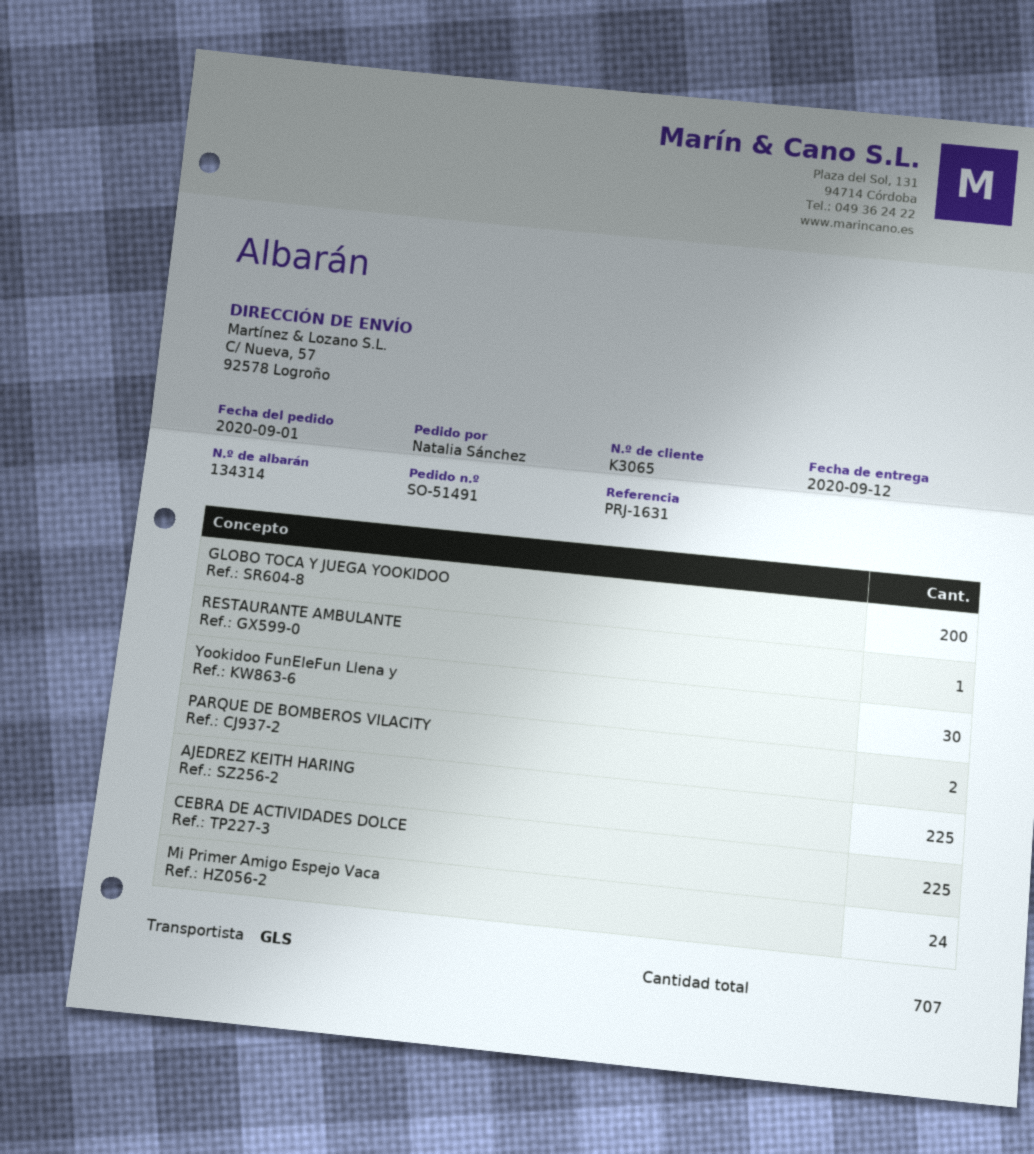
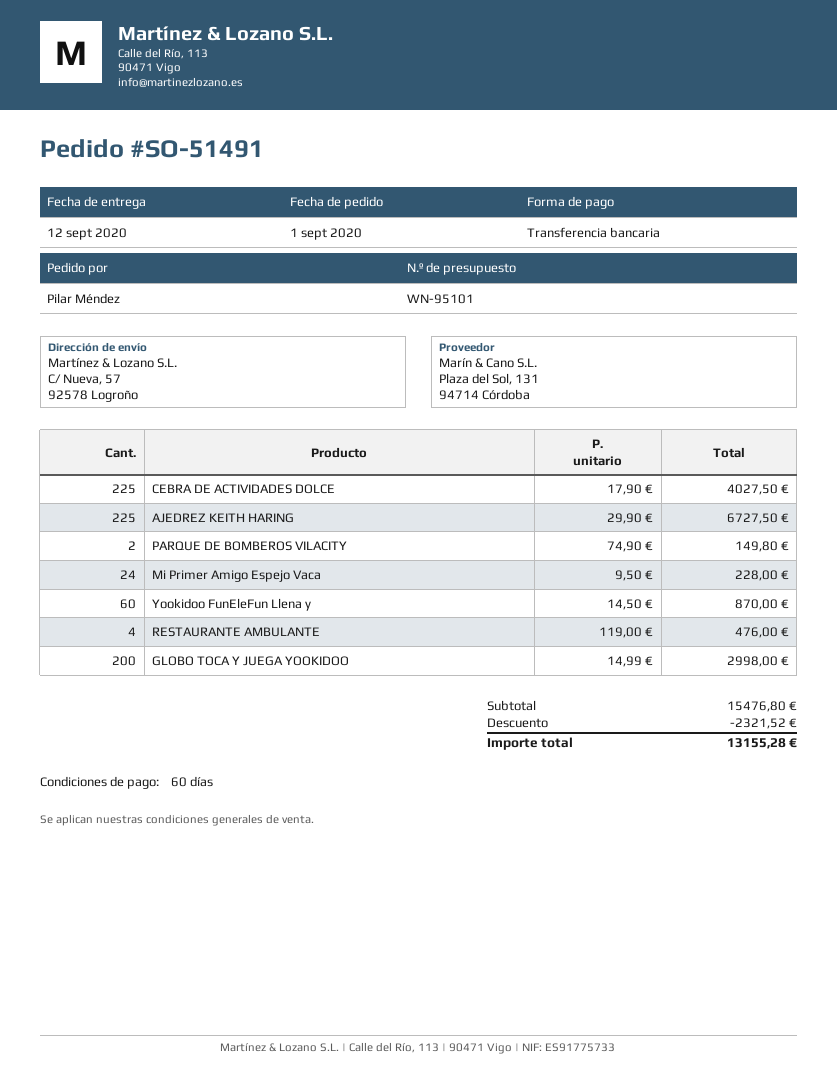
ordered by: Natalia Sánchez -> Pilar Méndez
RESTAURANTE AMBULANTE: 1 -> 4
Yookidoo FunEleFun Llena y: 30 -> 60

